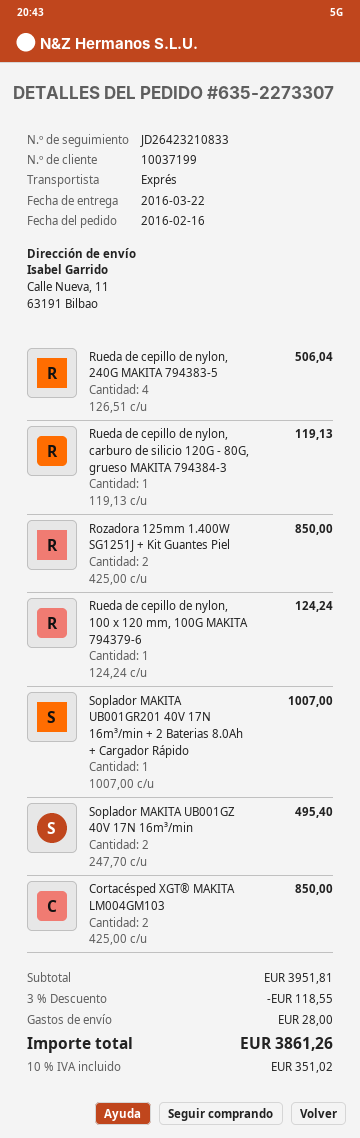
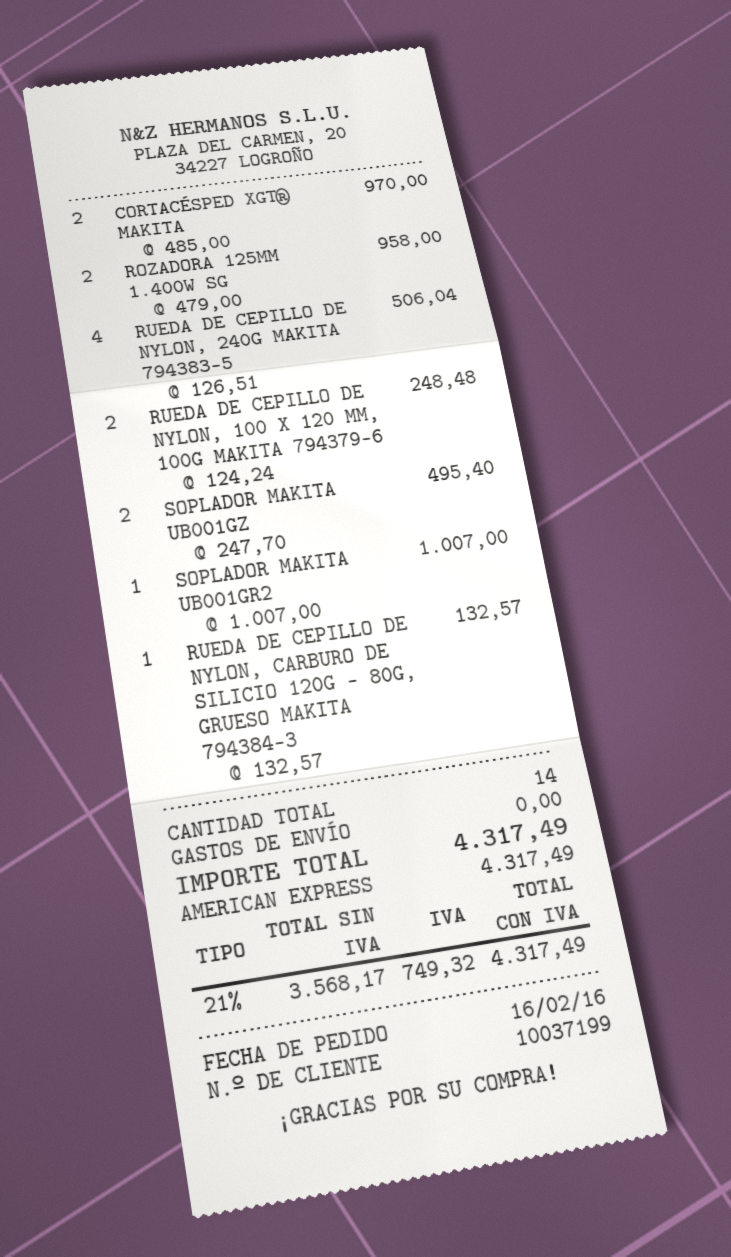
Rueda de cepillo de nylon, carburo de silicio 120G - 80G, grueso MAKITA 794384-3: 1 x 119.13 = 119.13 -> 1 x 132.57 = 132.57
Rozadora 125mm 1.400W SG1251J + Kit Guantes Piel: 2 x 425.00 = 850.00 -> 2 x 479.00 = 958.00
Rueda de cepillo de nylon, 100 x 120 mm, 100G MAKITA 794379-6: 1 x 124.24 = 124.24 -> 2 x 124.24 = 248.48
Cortacésped XGT® MAKITA LM004GM103: 2 x 425.00 = 850.00 -> 2 x 485.00 = 970.00
discount: 3% = 118.55 -> none
shipping: 28.00 -> 0.00
tax: 10% = 351.02 -> 21% = 749.32
total: 3861.26 -> 4317.49

